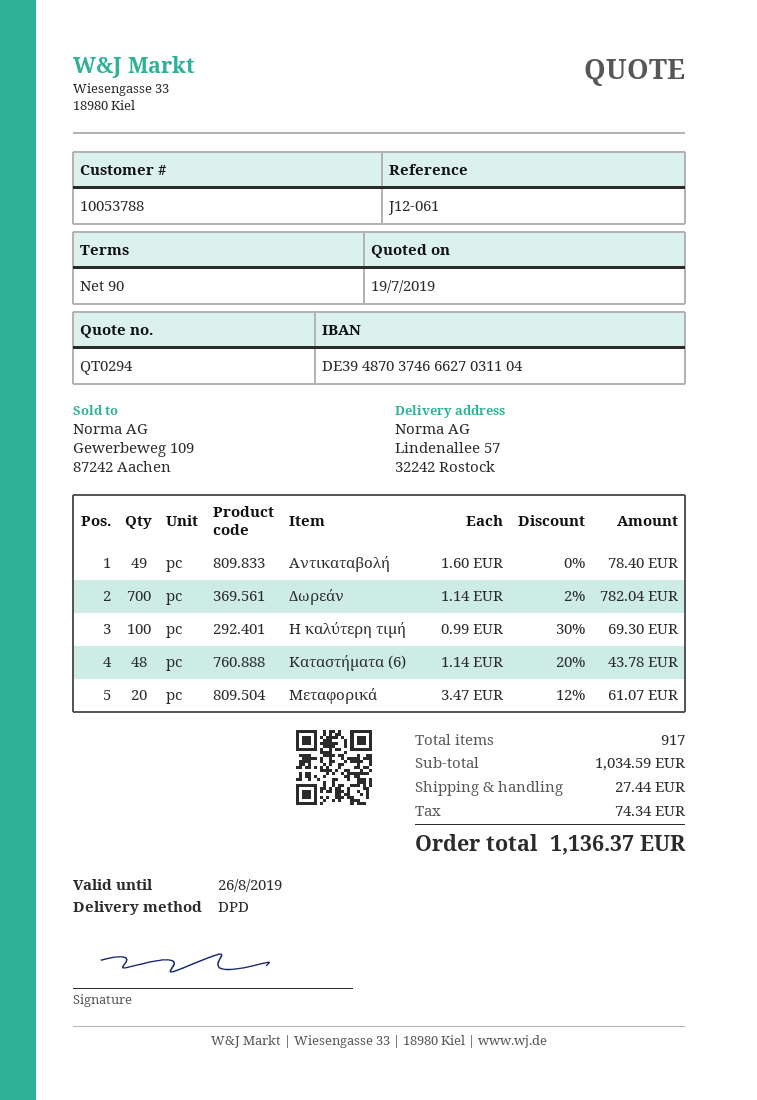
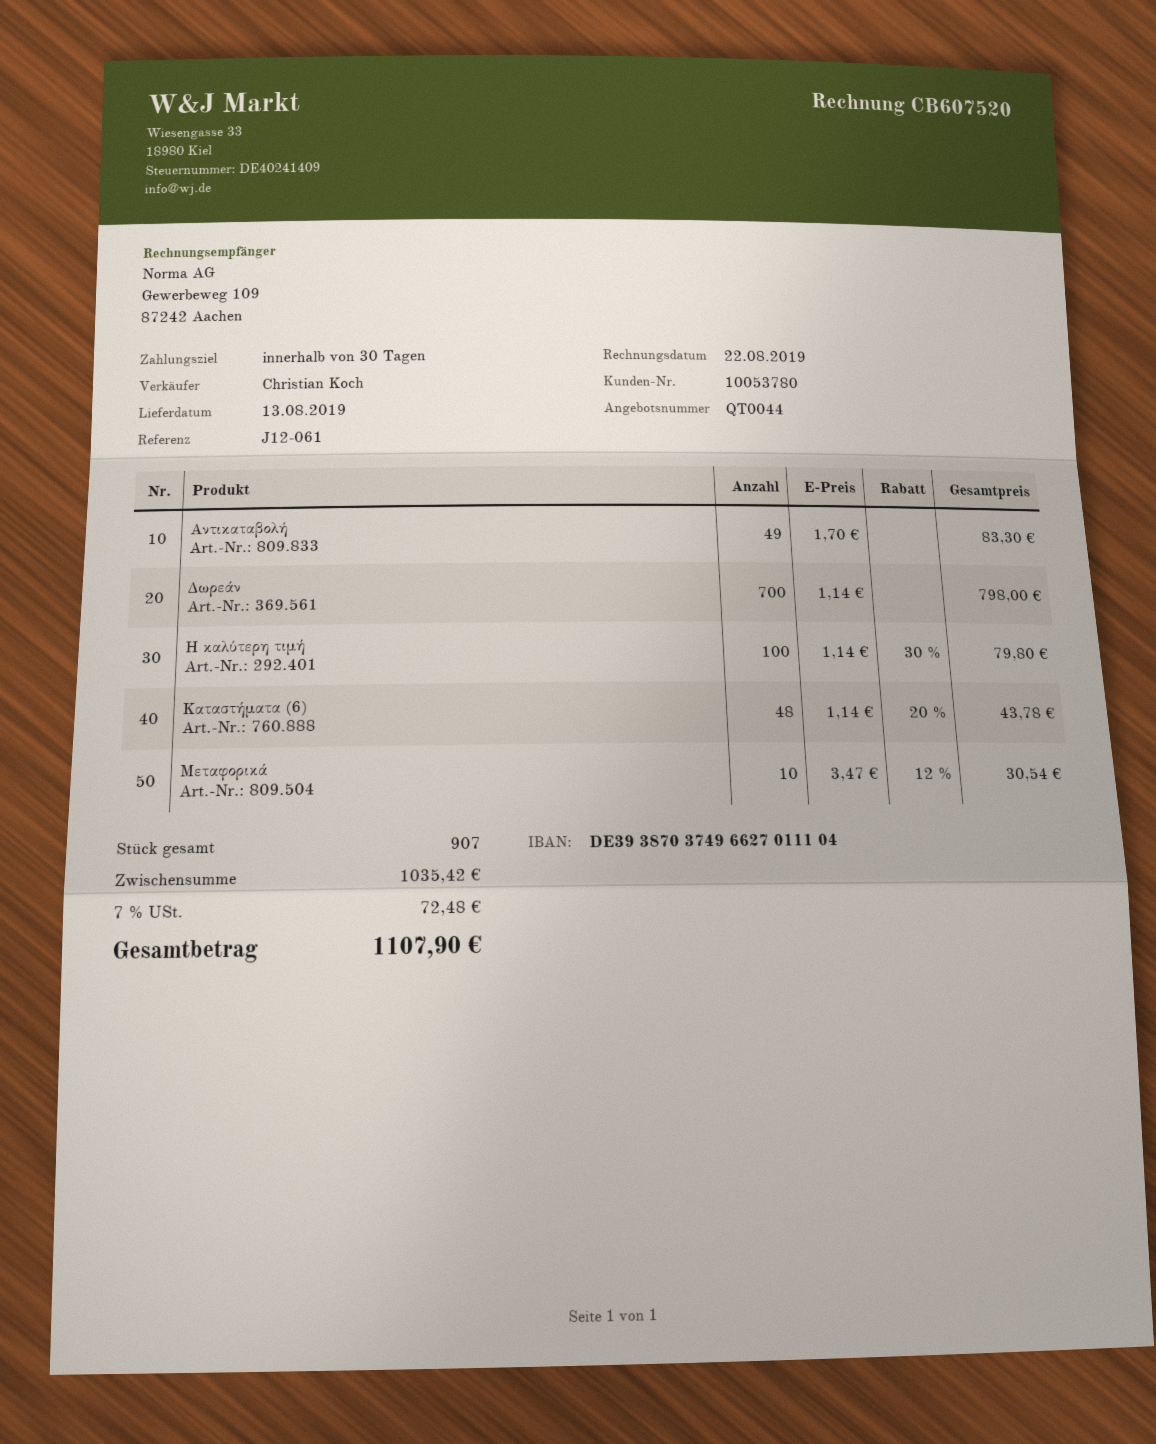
quote number: QT0294 -> QT0044
payment terms: 90 days -> 30 days
customer number: 10053788 -> 10053780
bank account: DE39487037466627031104 -> DE39387037496627011104
Αντικαταβολή: 49 x 1.60 = 78.40 -> 49 x 1.70 = 83.30
Δωρεάν: 700 x 1.14 - 2% = 782.04 -> 700 x 1.14 = 798.00
Η καλύτερη τιμή: 100 x 0.99 - 30% = 69.30 -> 100 x 1.14 - 30% = 79.80
Μεταφορικά: 20 x 3.47 - 12% = 61.07 -> 10 x 3.47 - 12% = 30.54
total quantity: 917 -> 907
subtotal: 1034.59 -> 1035.42
shipping: 27.44 -> none
tax: 74.34 -> 72.48
total: 1136.37 -> 1107.90

